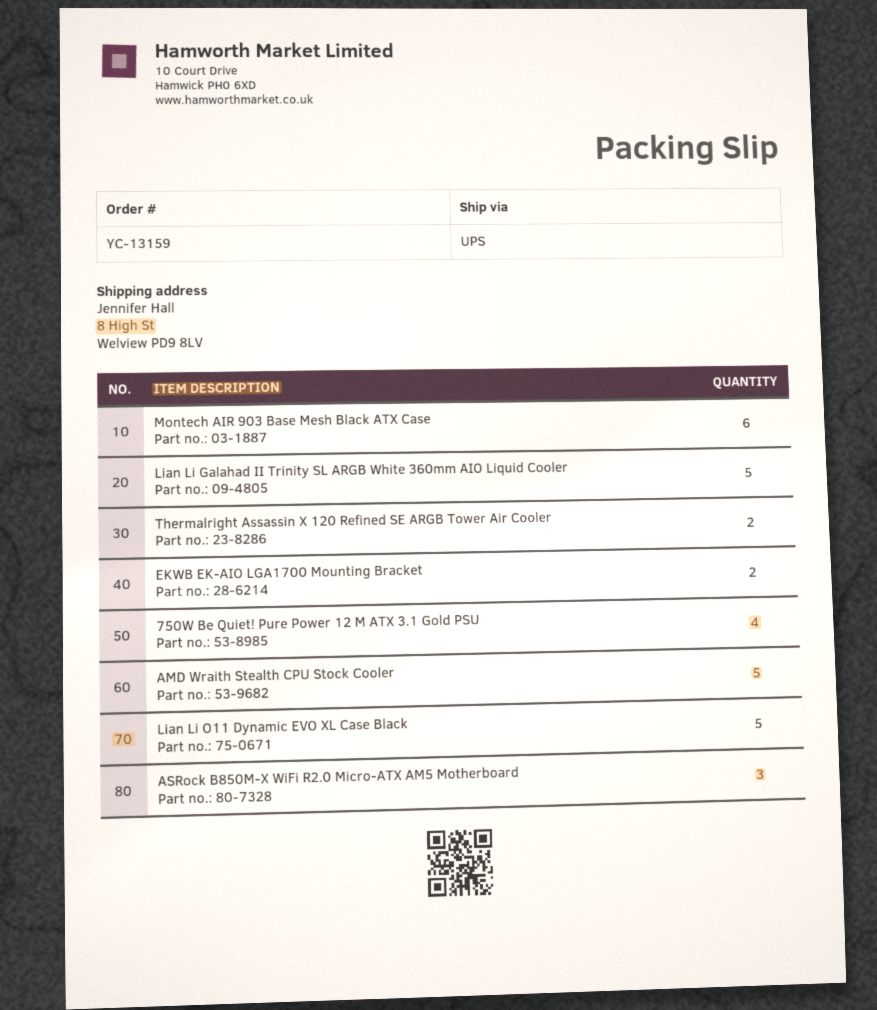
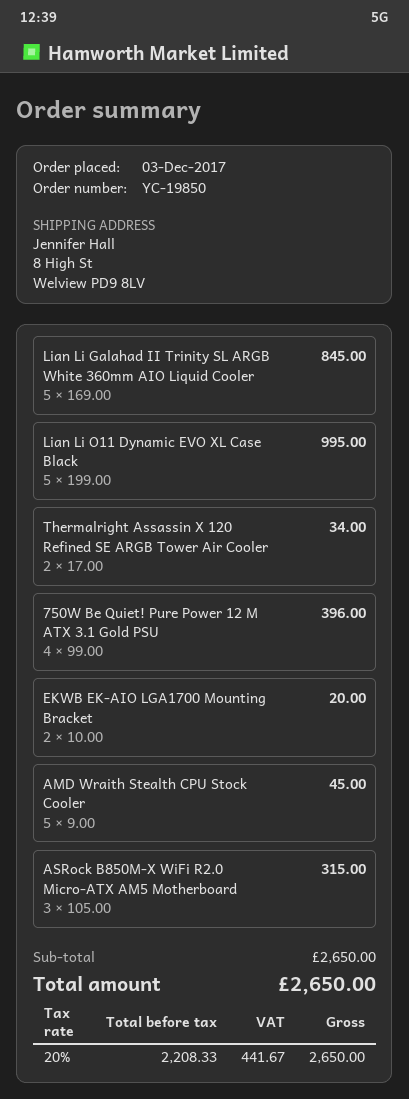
order number: YC-13159 -> YC-19850
Montech AIR 903 Base Mesh Black ATX Case: 6 -> none

